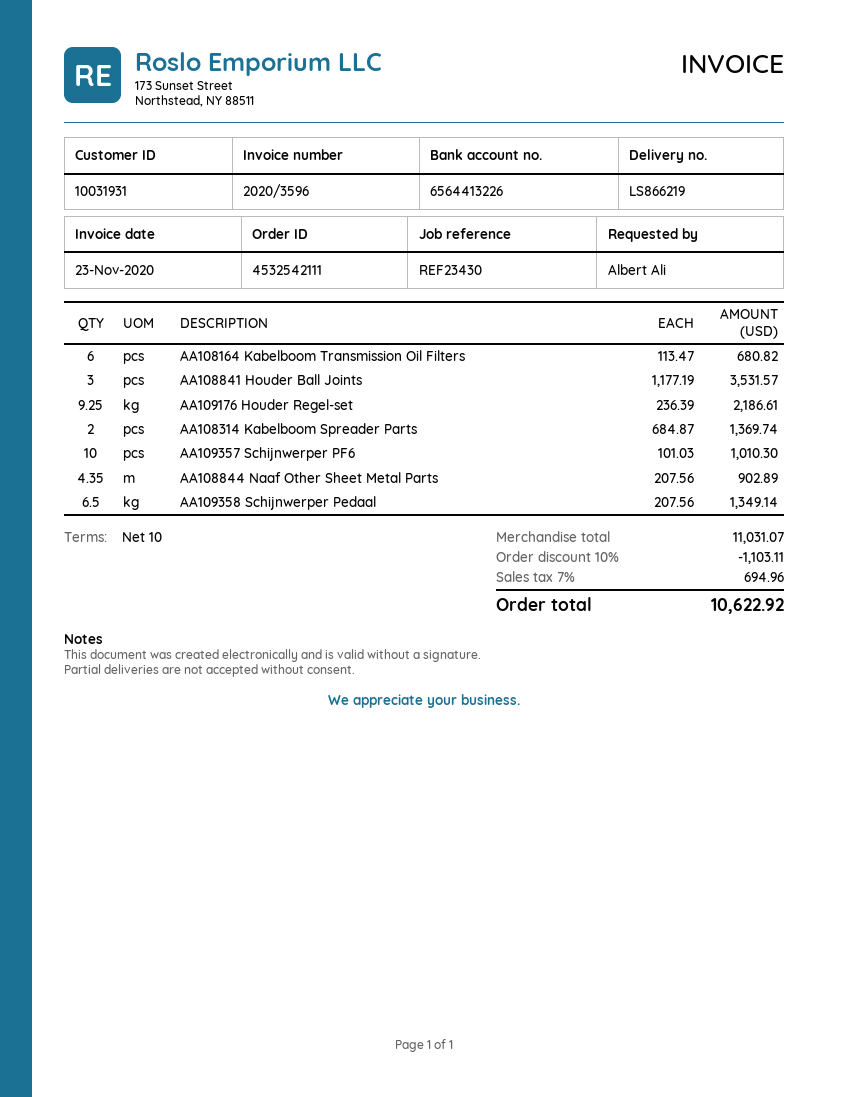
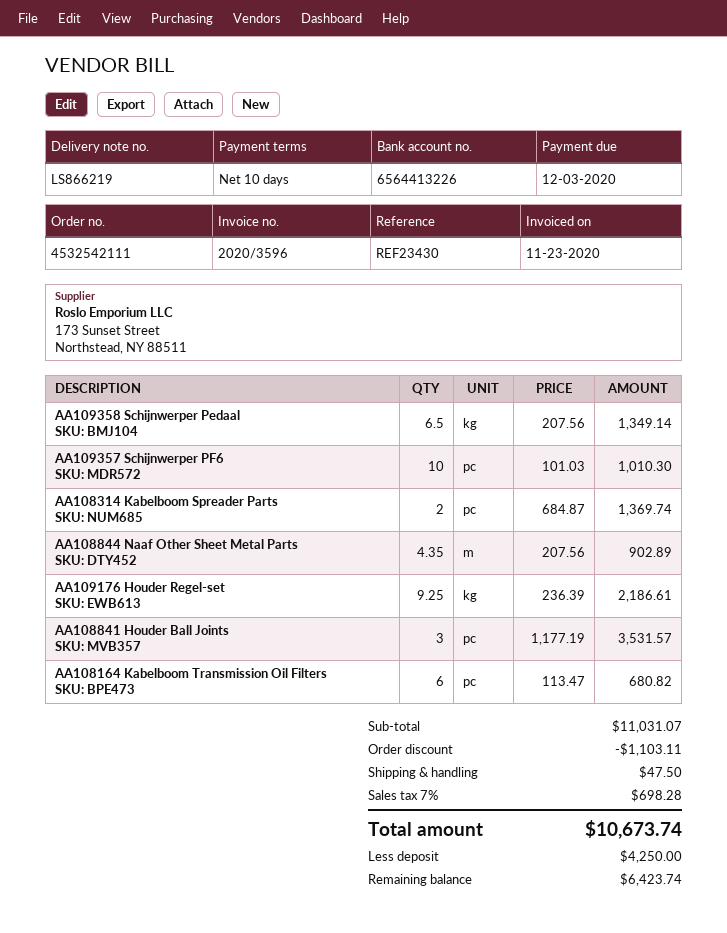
shipping: none -> 47.50
tax: 7% = 694.96 -> 7% = 698.28
total: 10622.92 -> 10673.74

